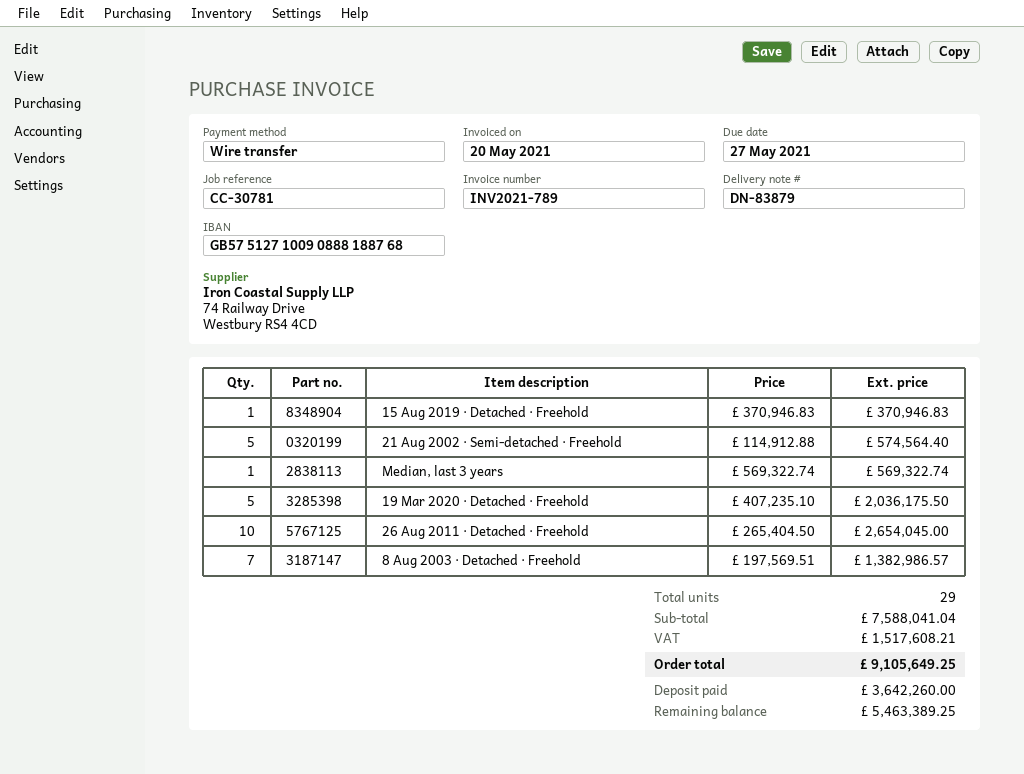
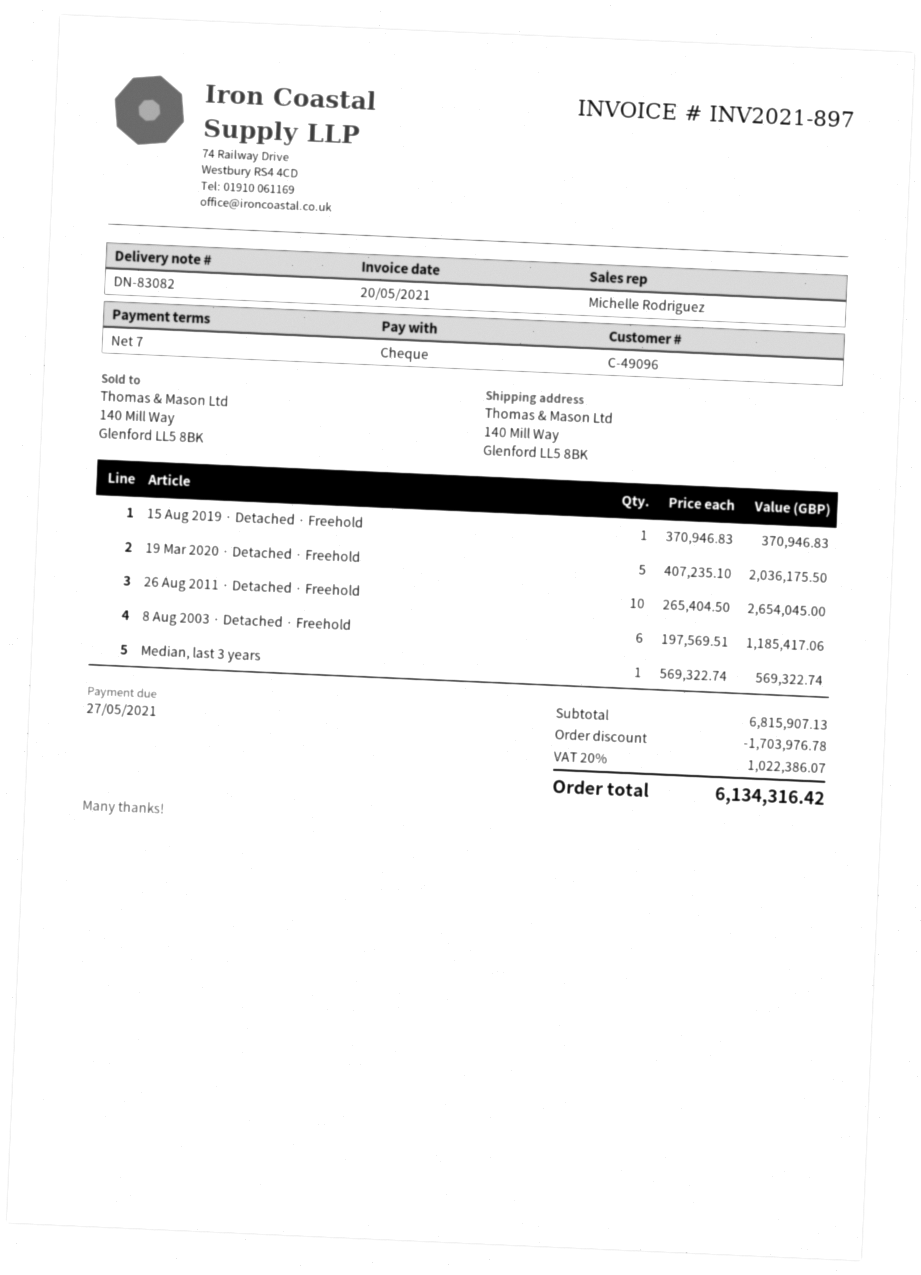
delivery note number: DN-83879 -> DN-83082
invoice number: INV2021-789 -> INV2021-897
payment method: bank transfer -> cheque
21 Aug 2002 · Semi-detached · Freehold: 5 x 114912.88 = 574564.40 -> none
8 Aug 2003 · Detached · Freehold: 7 x 197569.51 = 1382986.57 -> 6 x 197569.51 = 1185417.06
subtotal: 7588041.04 -> 6815907.13
discount: none -> 1703976.78
tax: 1517608.21 -> 1022386.07
total: 9105649.25 -> 6134316.42

